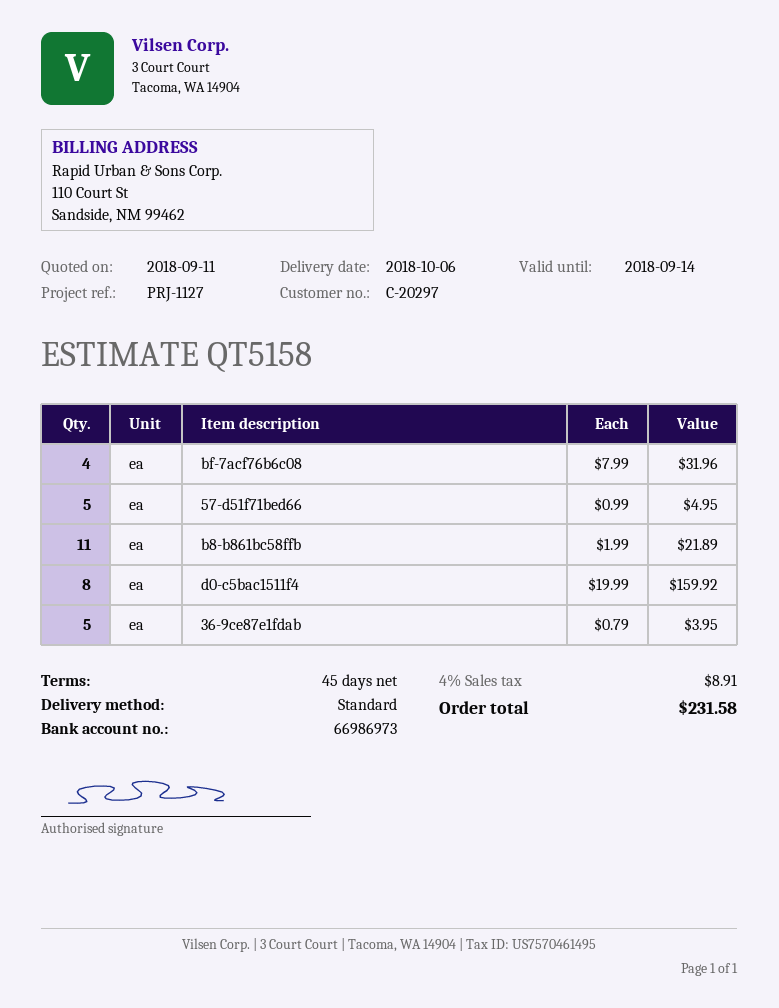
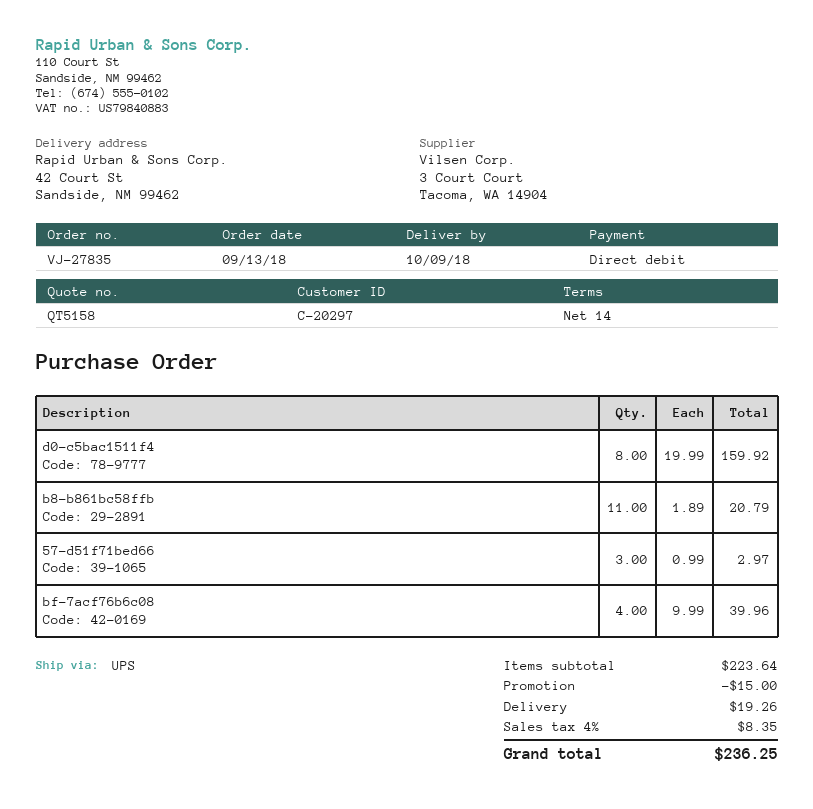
delivery date: 2018-10-06 -> 2018-10-09
payment terms: 45 days -> 14 days
shipping method: standard -> UPS
bf-7acf76b6c08: 4 x 7.99 = 31.96 -> 4 x 9.99 = 39.96
57-d51f71bed66: 5 x 0.99 = 4.95 -> 3 x 0.99 = 2.97
b8-b861bc58ffb: 11 x 1.99 = 21.89 -> 11 x 1.89 = 20.79
36-9ce87e1fdab: 5 x 0.79 = 3.95 -> none
discount: none -> 15.00
shipping: none -> 19.26
tax: 4% = 8.91 -> 4% = 8.35
total: 231.58 -> 236.25

